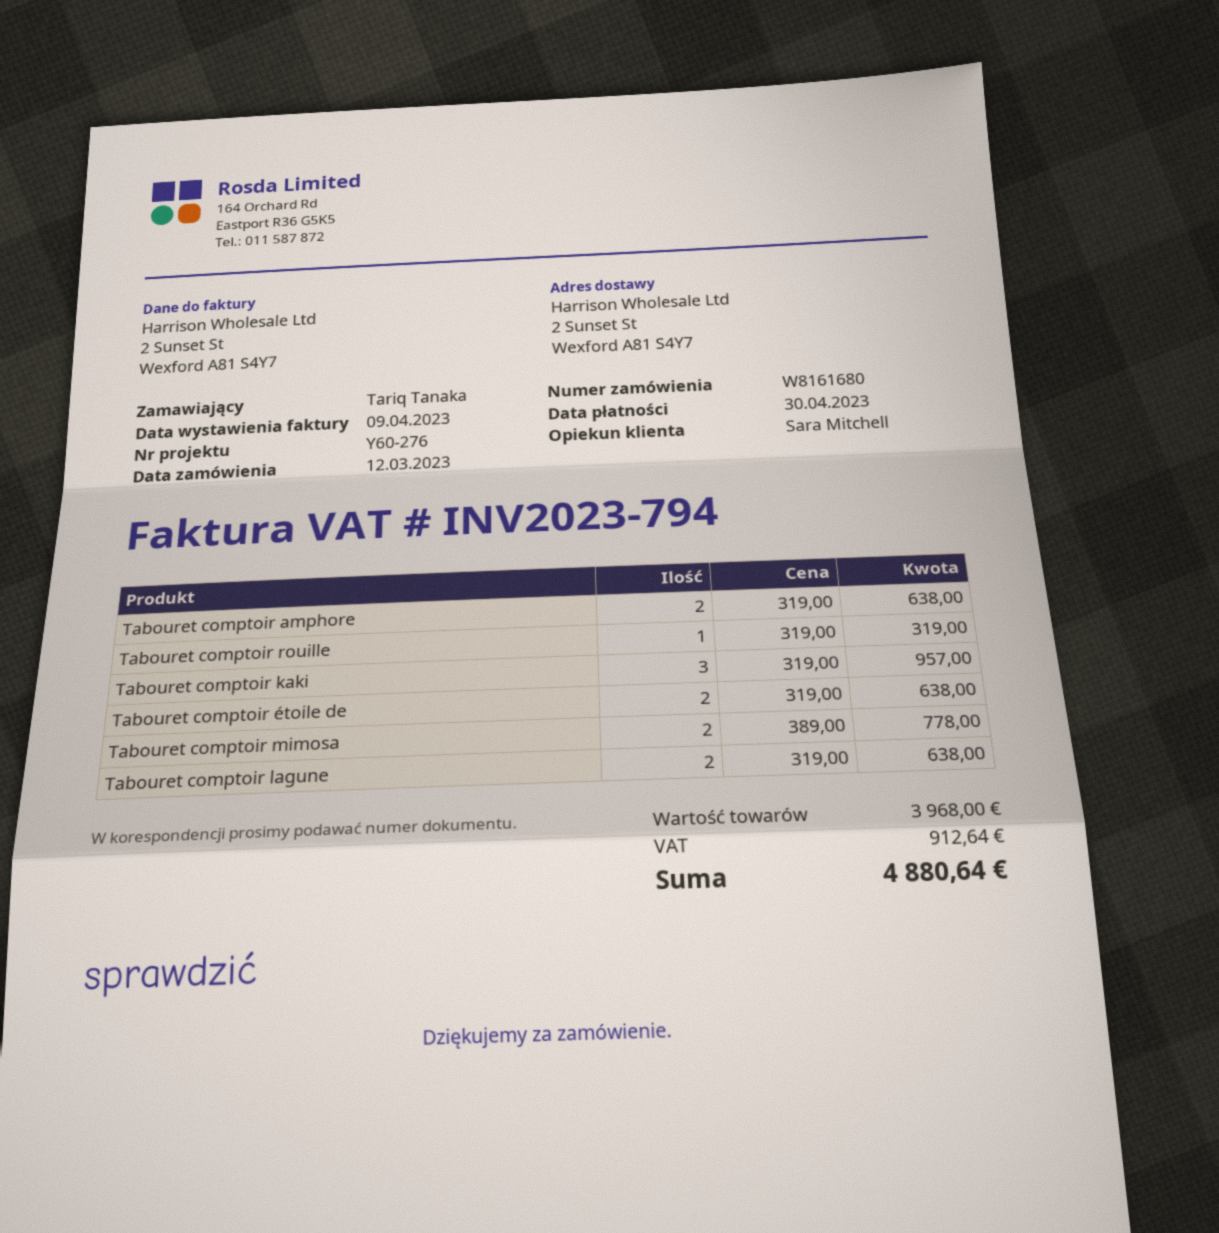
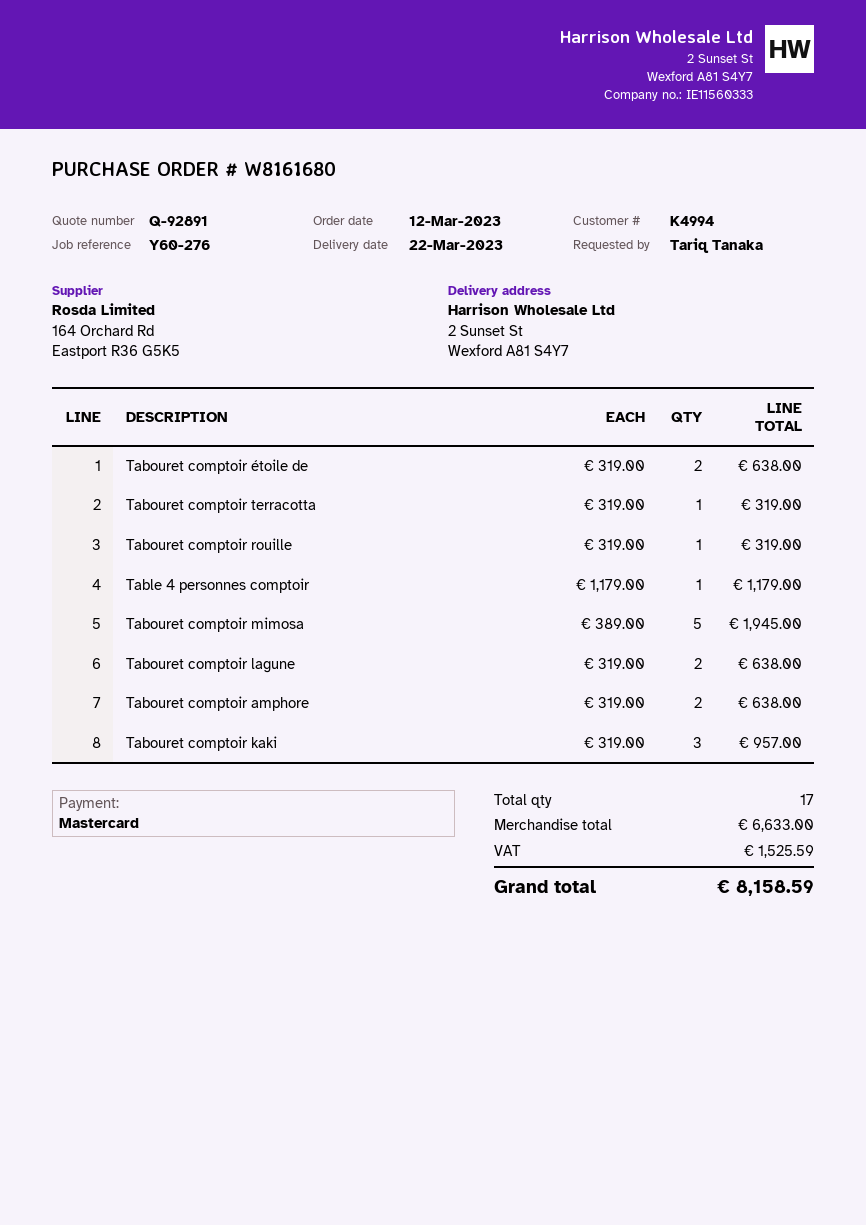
Tabouret comptoir mimosa: 2 x 389.00 = 778.00 -> 5 x 389.00 = 1945.00
Tabouret comptoir terracotta: none -> 1 x 319.00 = 319.00
Table 4 personnes comptoir: none -> 1 x 1179.00 = 1179.00
subtotal: 3968.00 -> 6633.00
tax: 912.64 -> 1525.59
total: 4880.64 -> 8158.59

